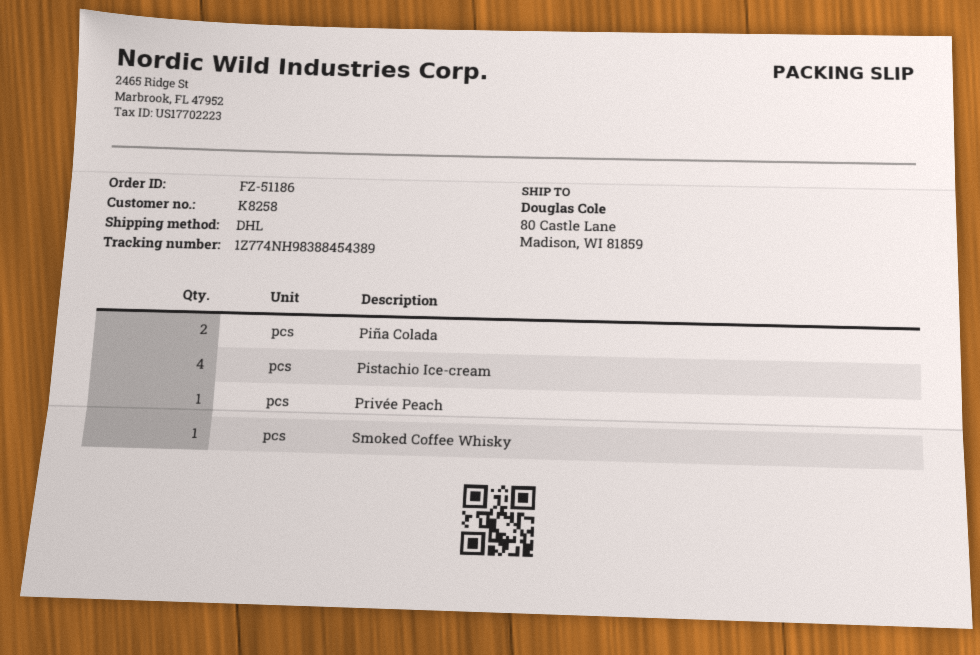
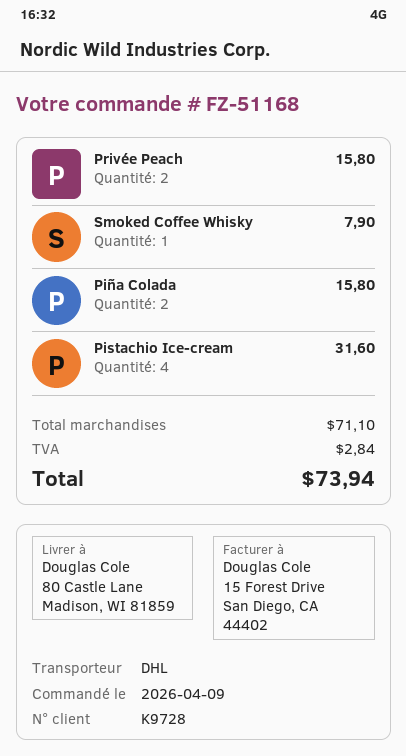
order number: FZ-51186 -> FZ-51168
customer number: K8258 -> K9728
Privée Peach: 1 -> 2

